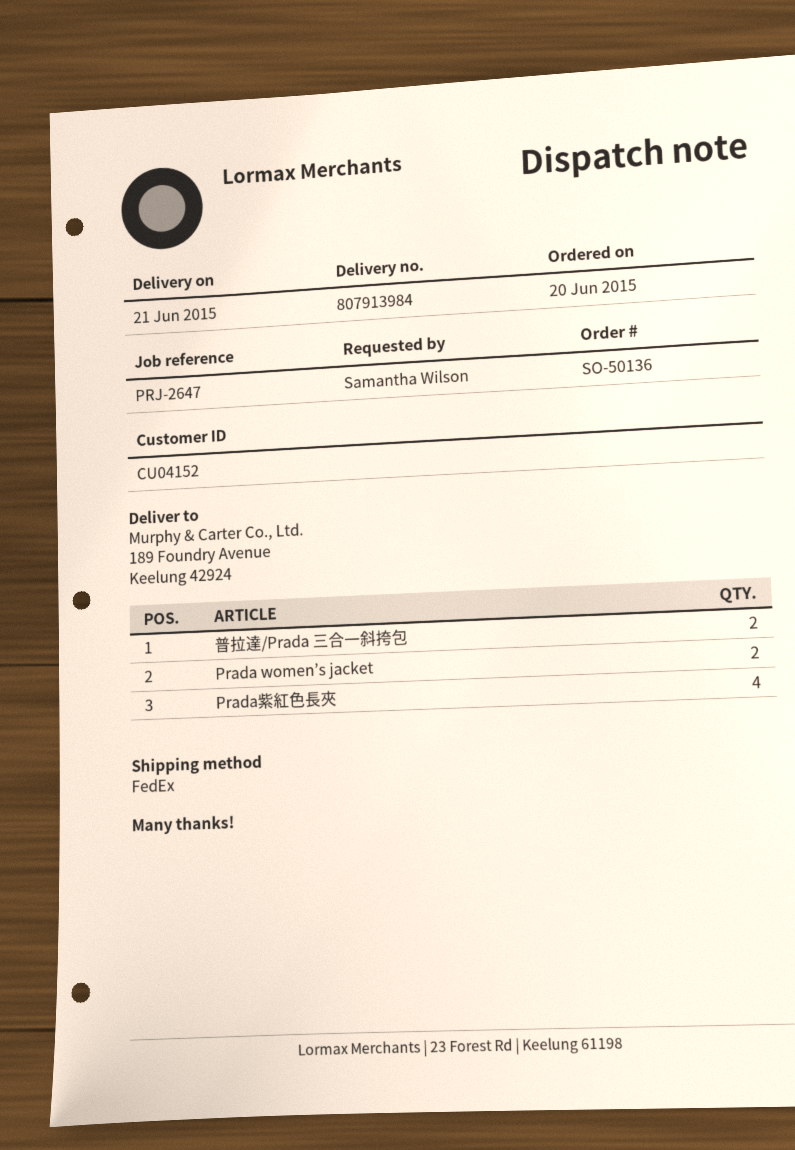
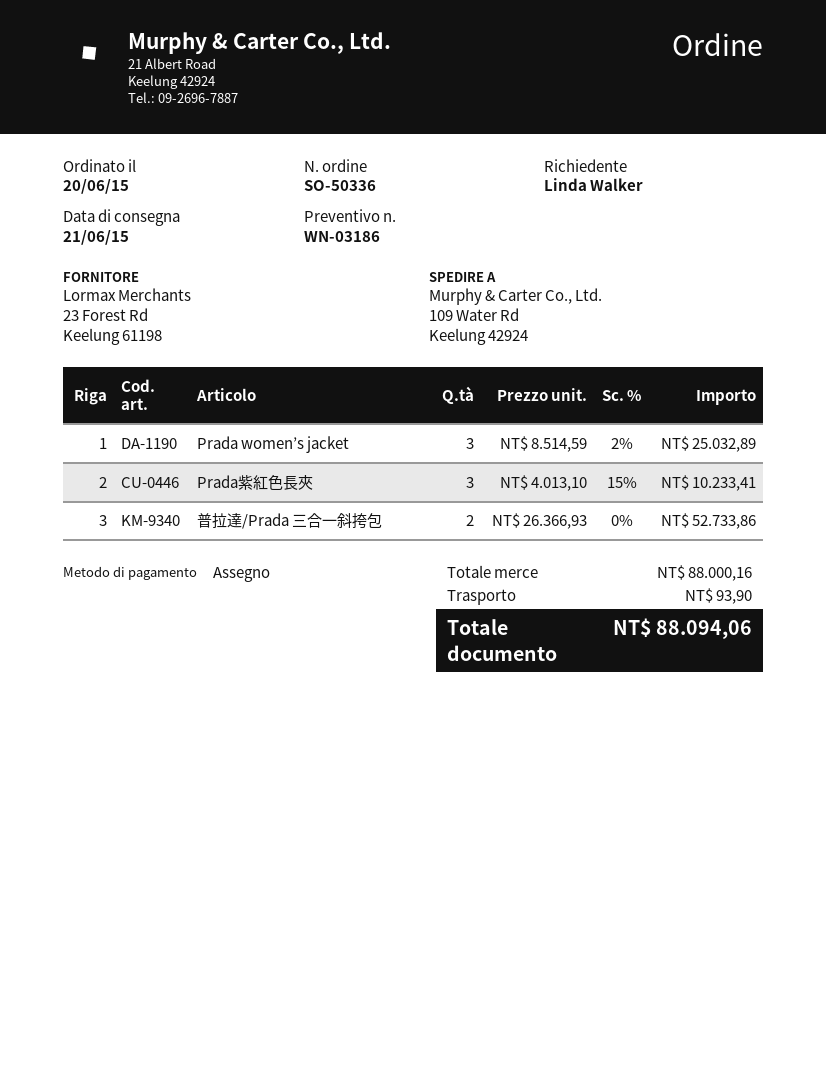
order number: SO-50136 -> SO-50336
ordered by: Samantha Wilson -> Linda Walker
ship to: 189 Foundry Avenue, Keelung 42924 -> 109 Water Rd, Keelung 42924
Prada women’s jacket: 2 -> 3
Prada紫紅色長夾: 4 -> 3

